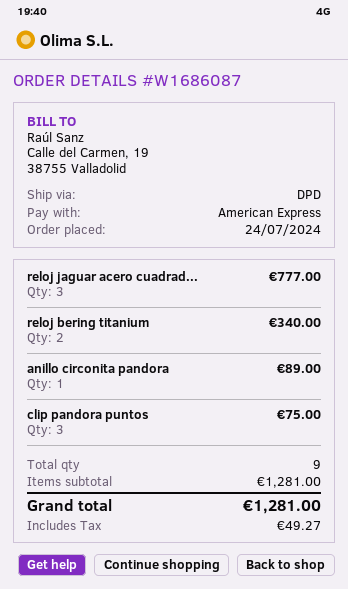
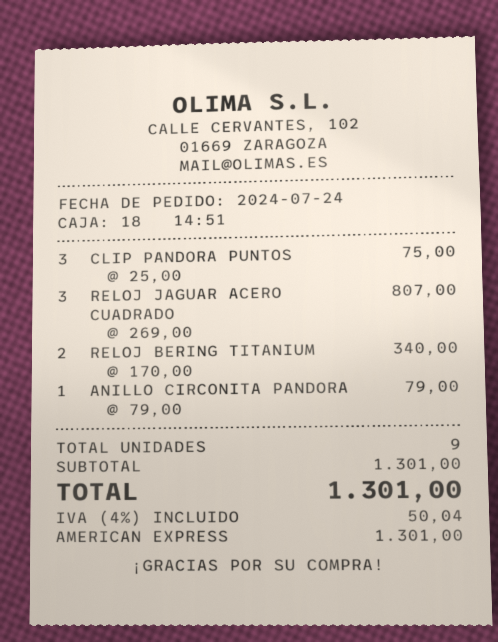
reloj jaguar acero cuadrad...: 3 for 777.00 -> 3 for 807.00
anillo circonita pandora: 1 for 89.00 -> 1 for 79.00
subtotal: 1281.00 -> 1301.00
tax: 49.27 -> 50.04
total: 1281.00 -> 1301.00

